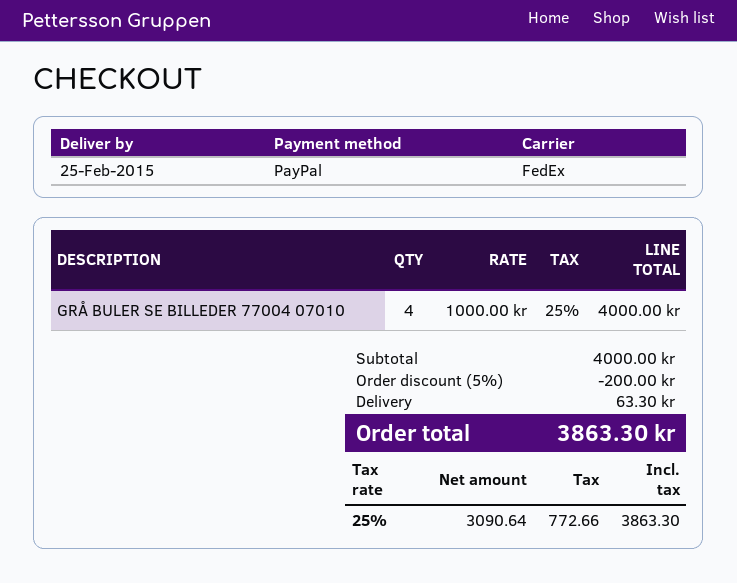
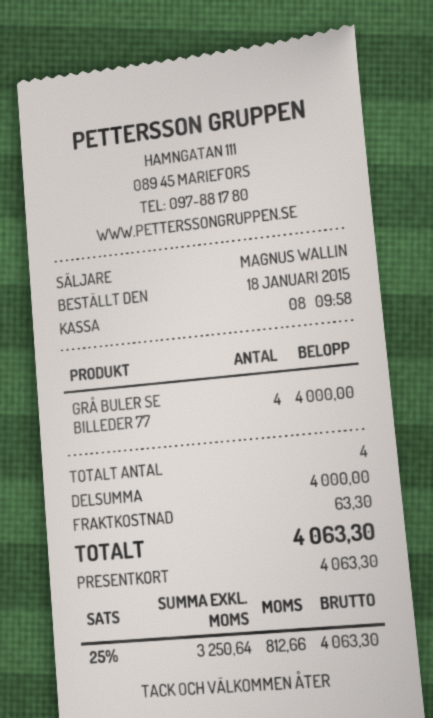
payment method: PayPal -> gift card
discount: 5% = 200.00 -> none
net: 3090.64 -> 3250.64
tax: 25% = 772.66 -> 25% = 812.66
total: 3863.30 -> 4063.30

